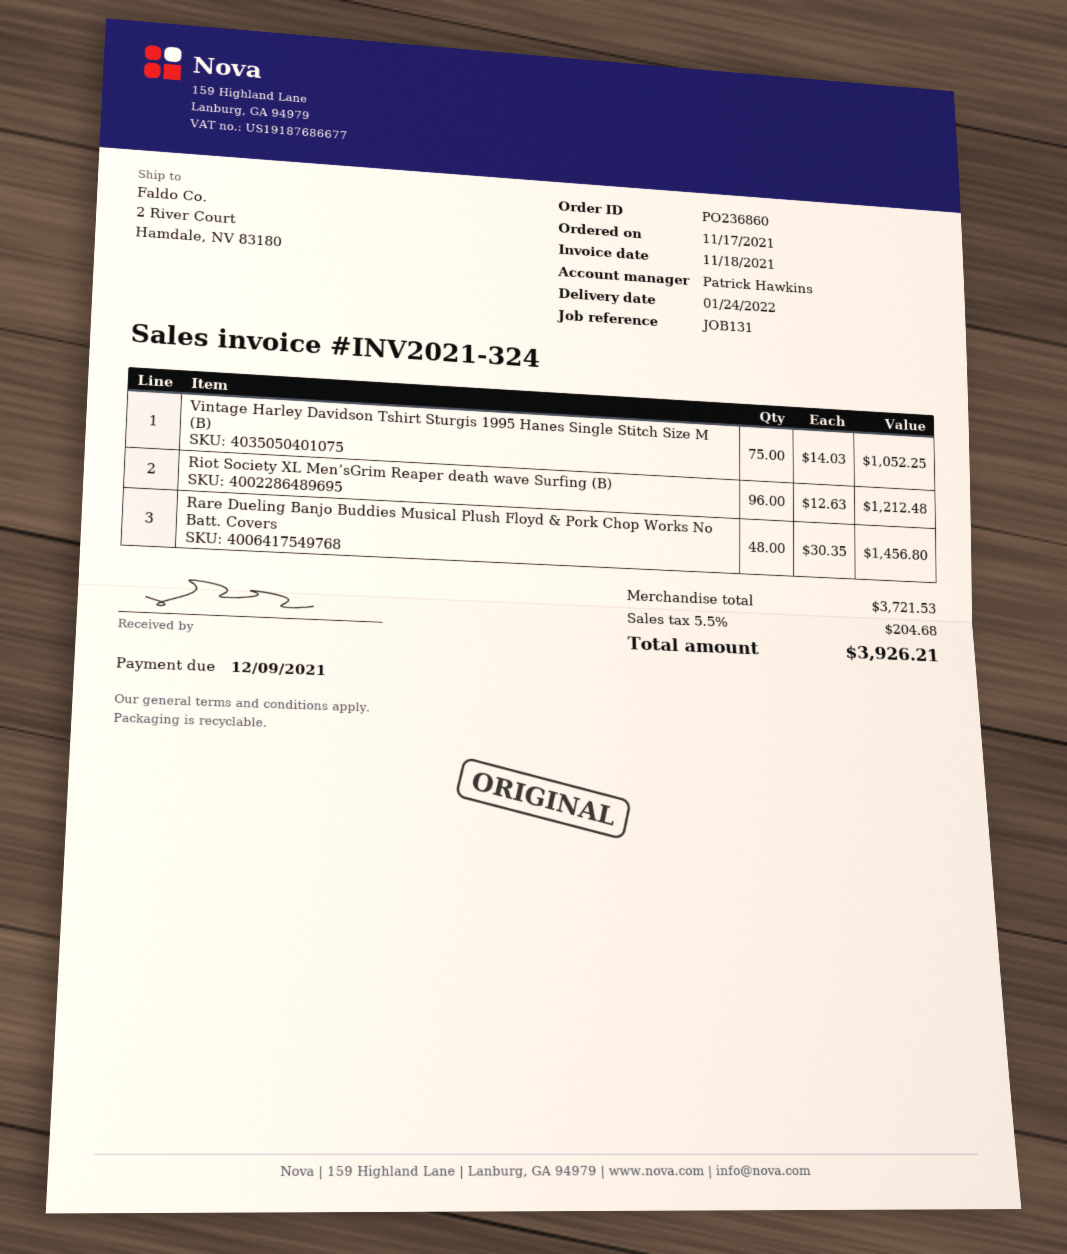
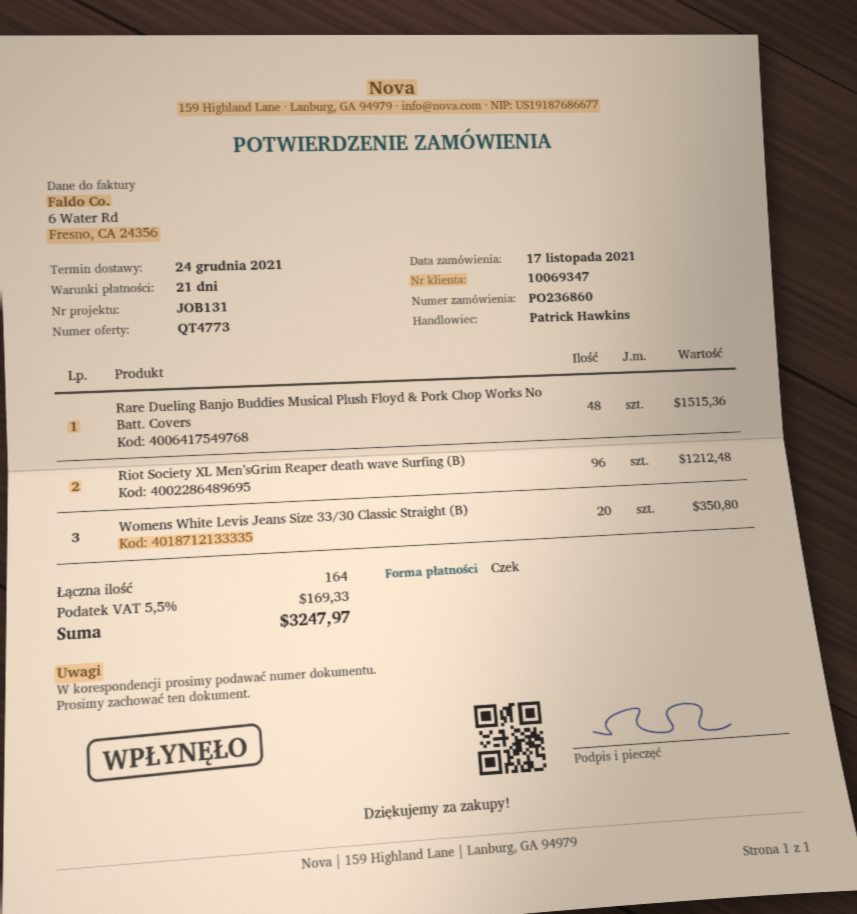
delivery date: 2022-01-24 -> 2021-12-24
Vintage Harley Davidson Tshirt Sturgis 1995 Hanes Single Stitch Size M (B): 75 for 1052.25 -> none
Rare Dueling Banjo Buddies Musical Plush Floyd & Pork Chop Works No Batt. Covers: 48 for 1456.80 -> 48 for 1515.36
Womens White Levis Jeans Size 33/30 Classic Straight (B): none -> 20 for 350.80
tax: 5.5% = 204.68 -> 5.5% = 169.33
total: 3926.21 -> 3247.97

